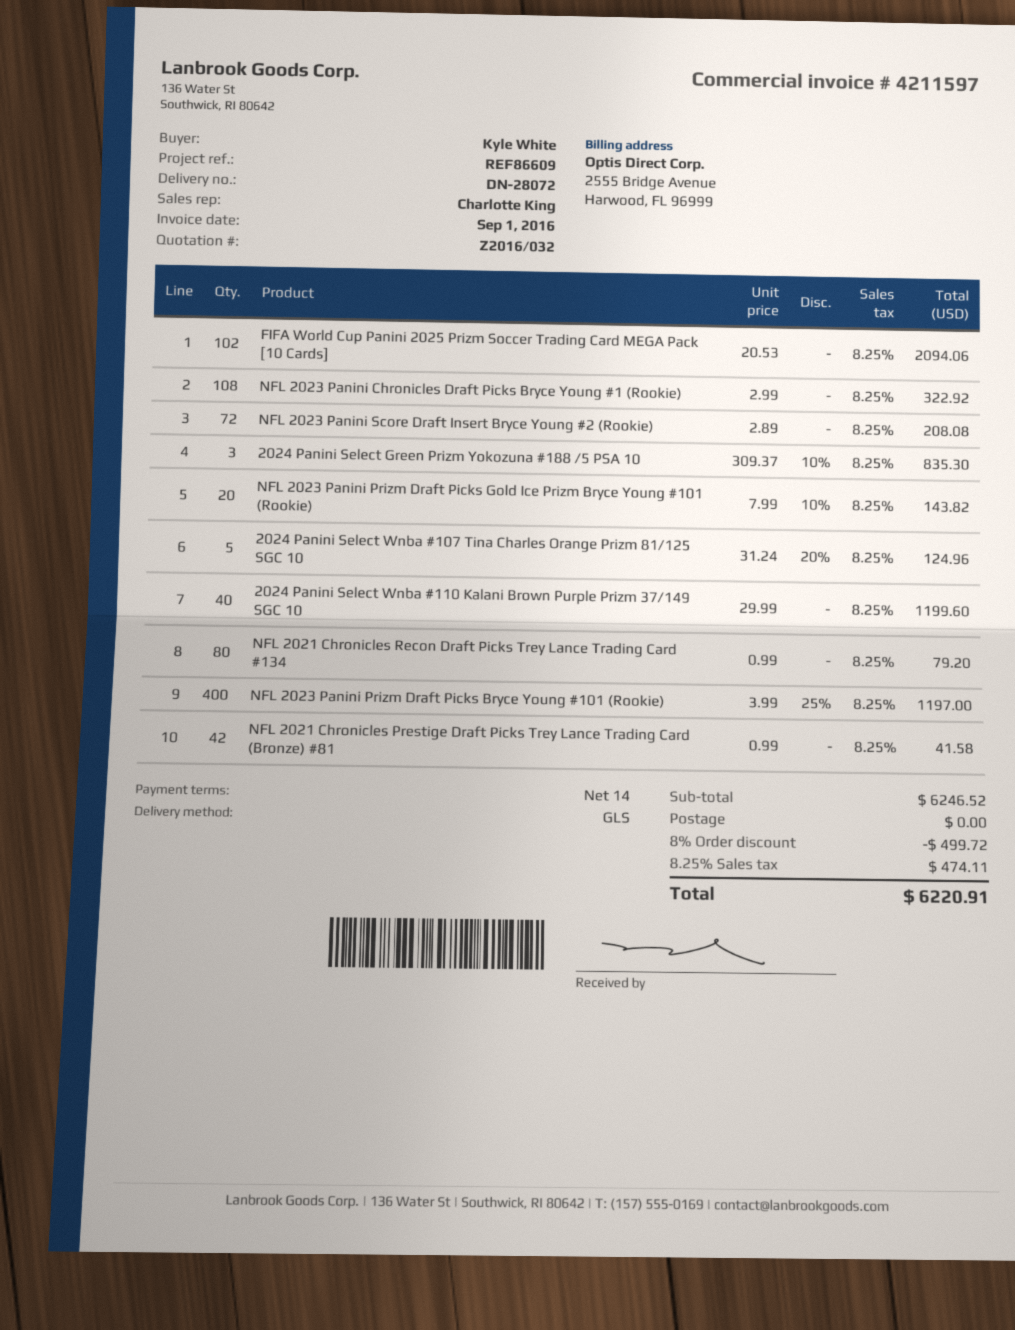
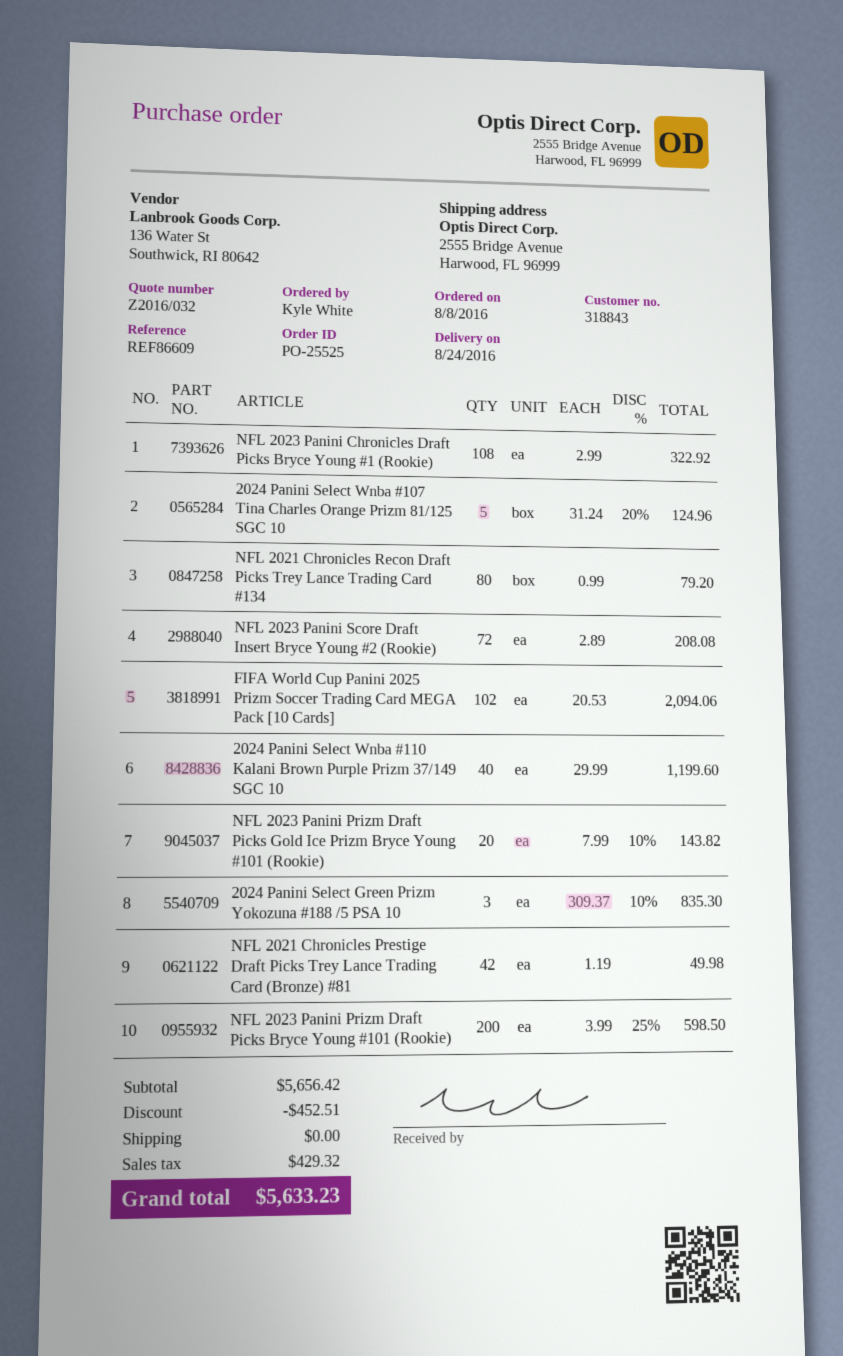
NFL 2023 Panini Prizm Draft Picks Bryce Young #101 (Rookie): 400 x 3.99 - 25% = 1197.00 -> 200 x 3.99 - 25% = 598.50
NFL 2021 Chronicles Prestige Draft Picks Trey Lance Trading Card (Bronze) #81: 42 x 0.99 = 41.58 -> 42 x 1.19 = 49.98
subtotal: 6246.52 -> 5656.42
discount: 499.72 -> 452.51
tax: 474.11 -> 429.32
total: 6220.91 -> 5633.23

